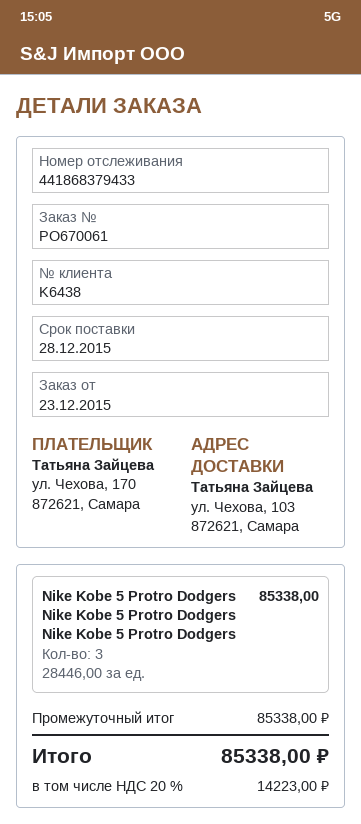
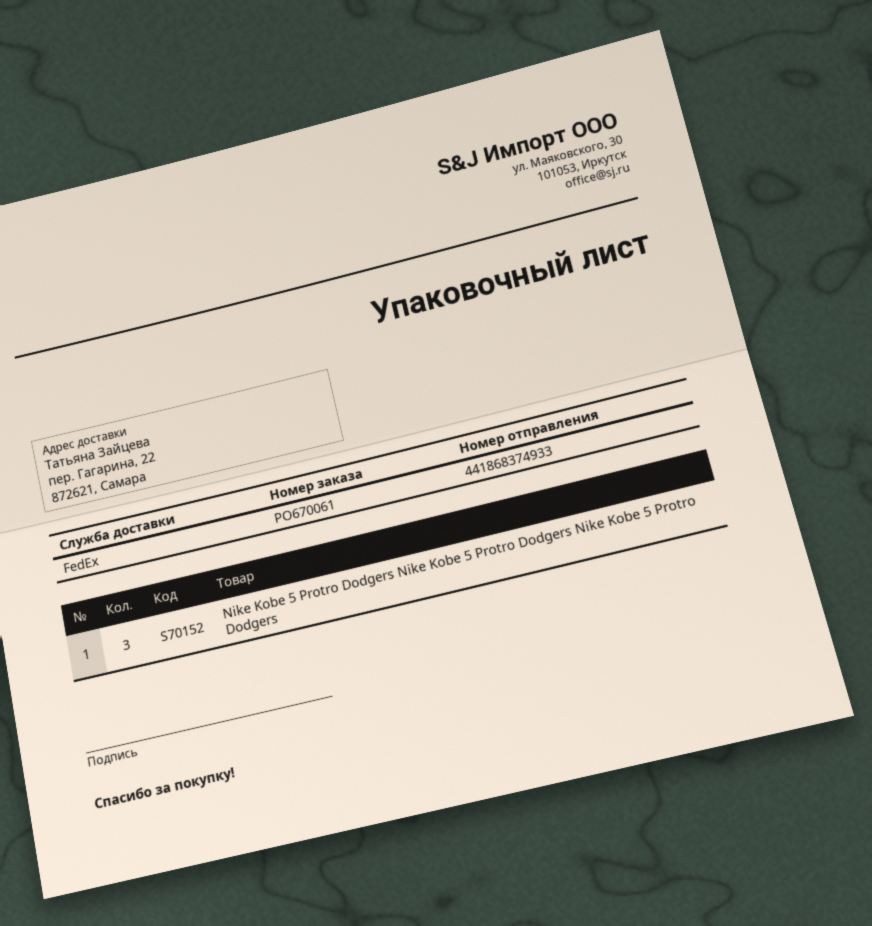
tracking number: 441868379433 -> 441868374933
ship to: ул. Чехова, 103, 872621, Самара -> пер. Гагарина, 22, 872621, Самара

